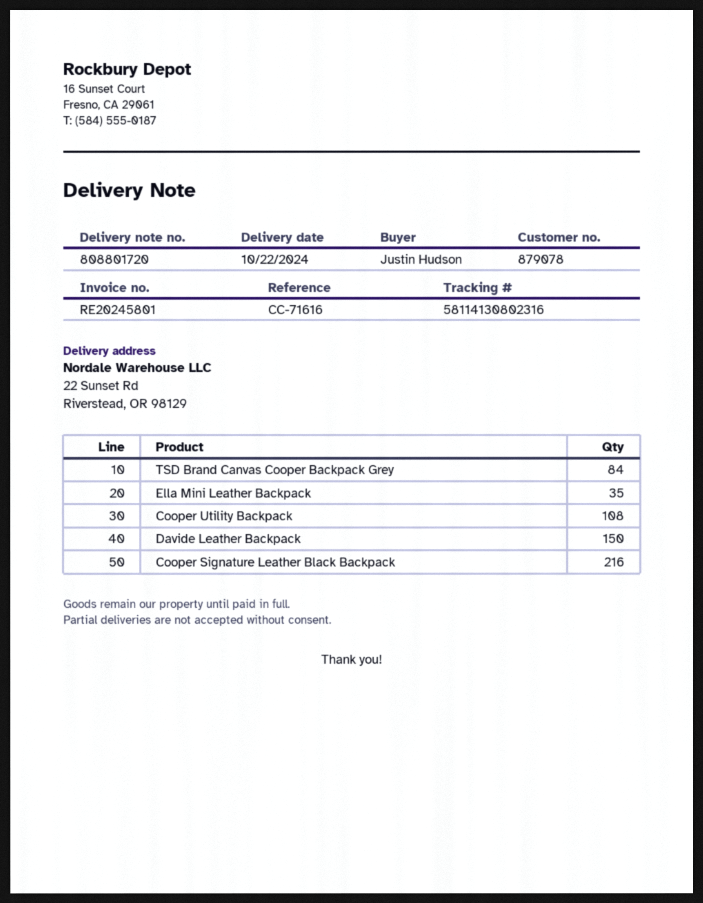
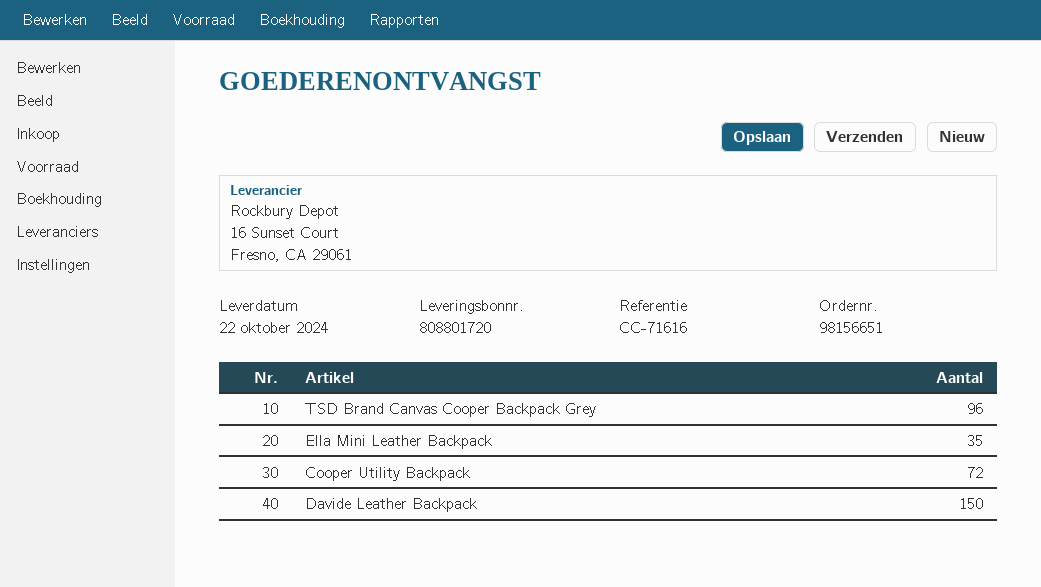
TSD Brand Canvas Cooper Backpack Grey: 84 -> 96
Cooper Utility Backpack: 108 -> 72
Cooper Signature Leather Black Backpack: 216 -> none

